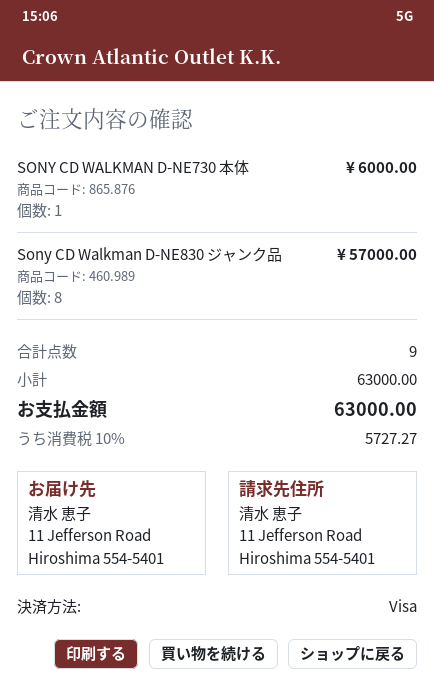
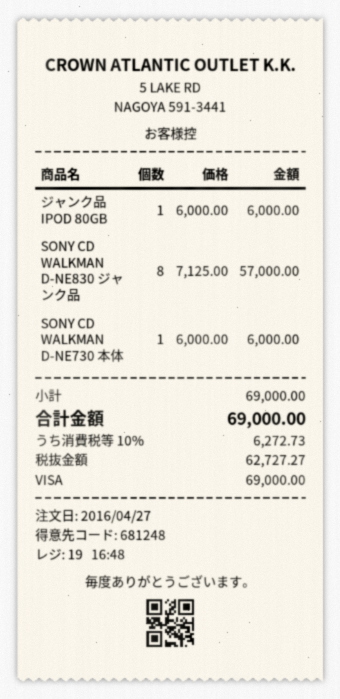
ジャンク品 IPOD 80GB: none -> 1 for 6000.00
subtotal: 63000.00 -> 69000.00
tax: 10% = 5727.27 -> 10% = 6272.73
total: 63000.00 -> 69000.00

